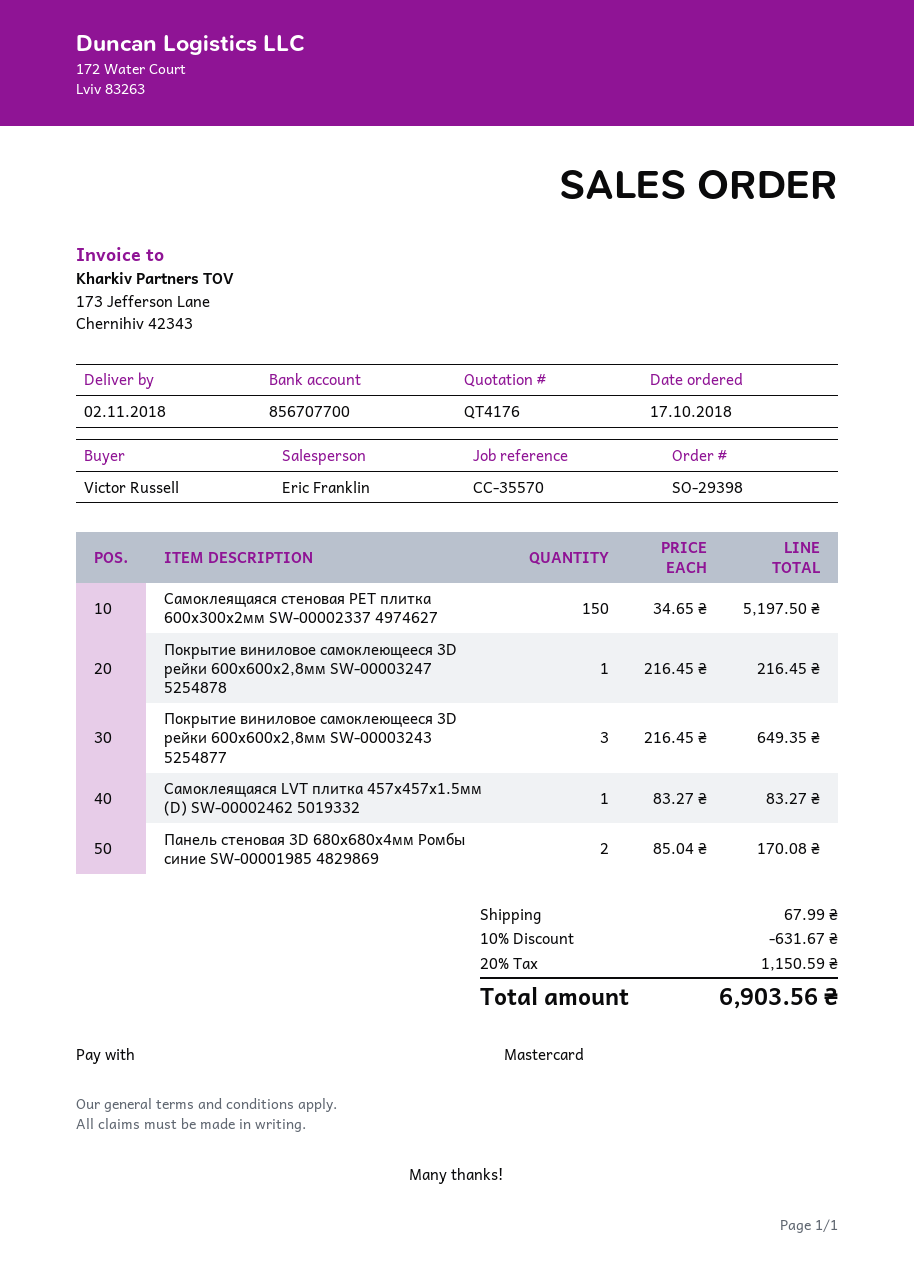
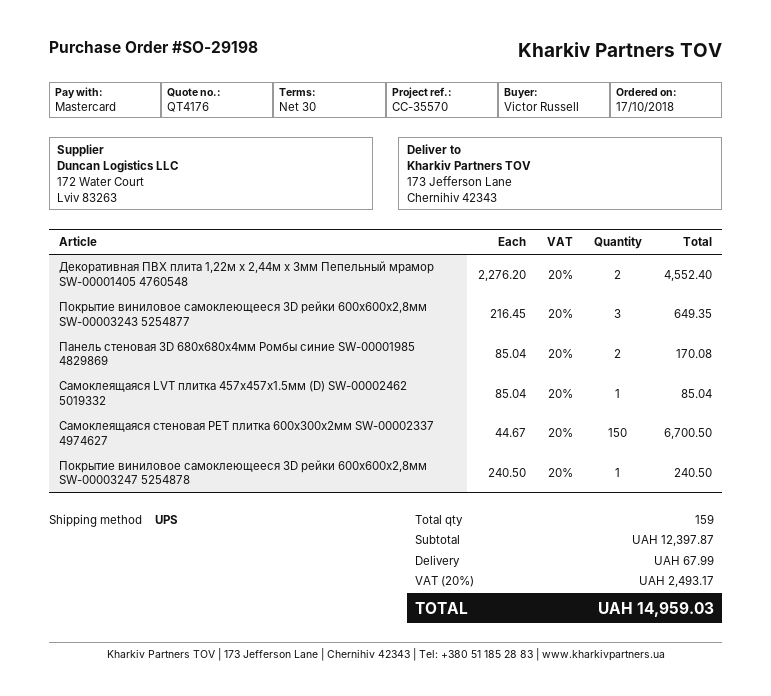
order number: SO-29398 -> SO-29198
Самоклеящаяся стеновая PET плитка 600х300х2мм SW-00002337 4974627: 150 x 34.65 = 5197.50 -> 150 x 44.67 = 6700.50
Покрытие виниловое самоклеющееся 3D рейки 600х600х2,8мм SW-00003247 5254878: 1 x 216.45 = 216.45 -> 1 x 240.50 = 240.50
Самоклеящаяся LVT плитка 457х457х1.5мм (D) SW-00002462 5019332: 1 x 83.27 = 83.27 -> 1 x 85.04 = 85.04
Декоративная ПВХ плита 1,22м х 2,44м х 3мм Пепельный мрамор SW-00001405 4760548: none -> 2 x 2276.20 = 4552.40
discount: 10% = 631.67 -> none
tax: 20% = 1150.59 -> 20% = 2493.17
total: 6903.56 -> 14959.03

